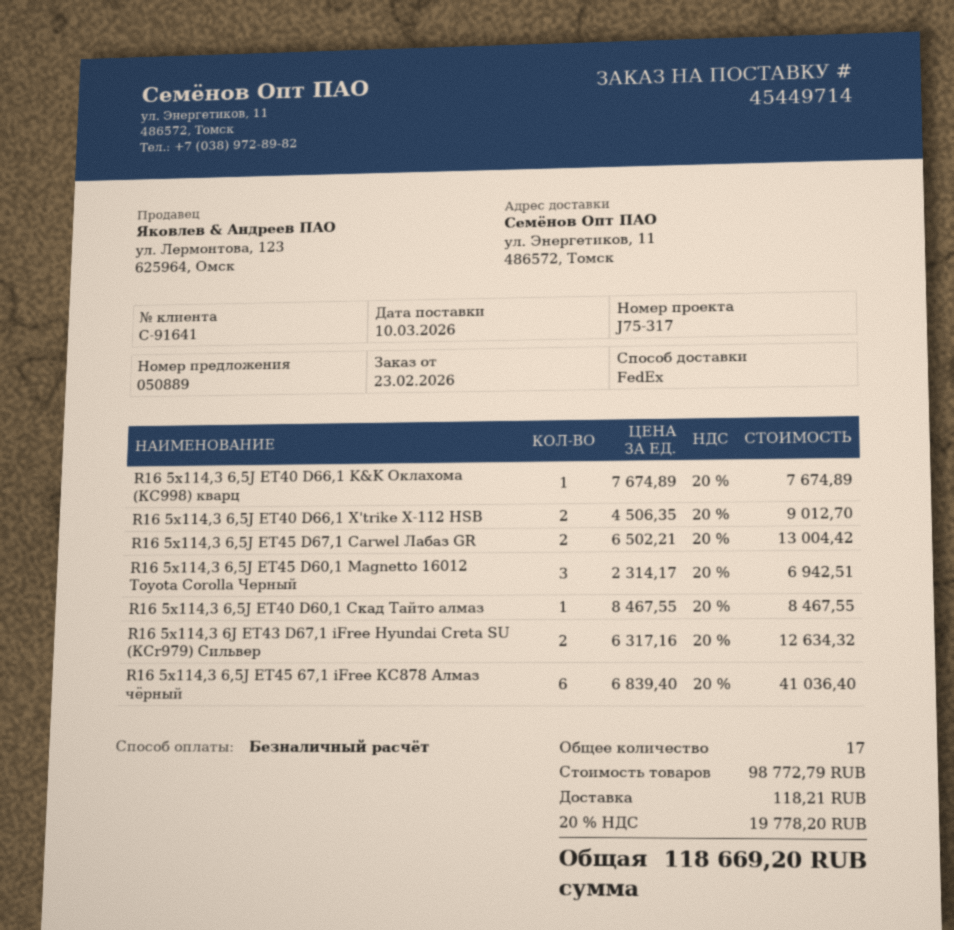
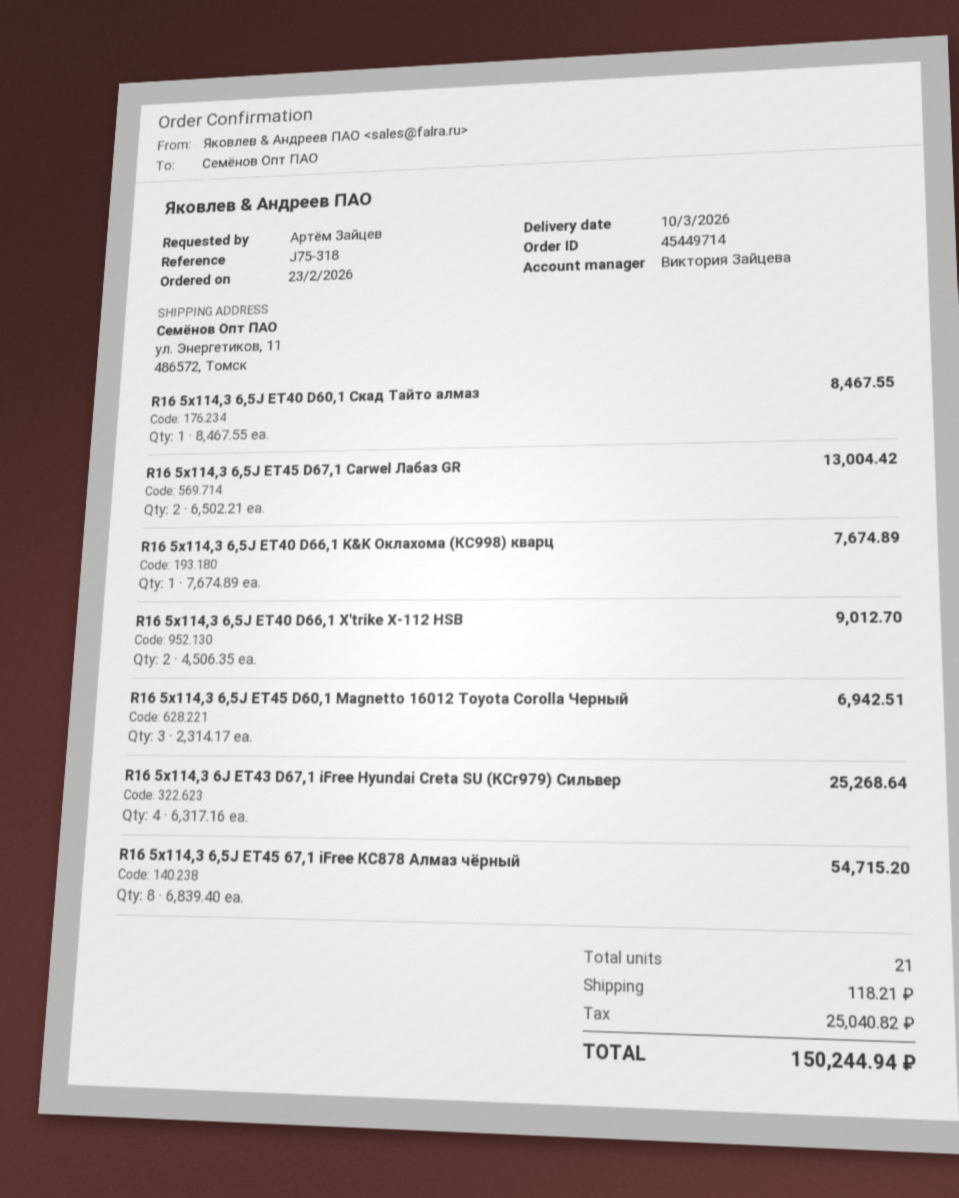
reference: J75-317 -> J75-318
R16 5x114,3 6J ET43 D67,1 iFree Hyundai Creta SU (КСr979) Сильвер: 2 x 6317.16 = 12634.32 -> 4 x 6317.16 = 25268.64
R16 5x114,3 6,5J ET45 67,1 iFree КС878 Алмаз чёрный: 6 x 6839.40 = 41036.40 -> 8 x 6839.40 = 54715.20
total quantity: 17 -> 21
tax: 19778.20 -> 25040.82
total: 118669.20 -> 150244.94

